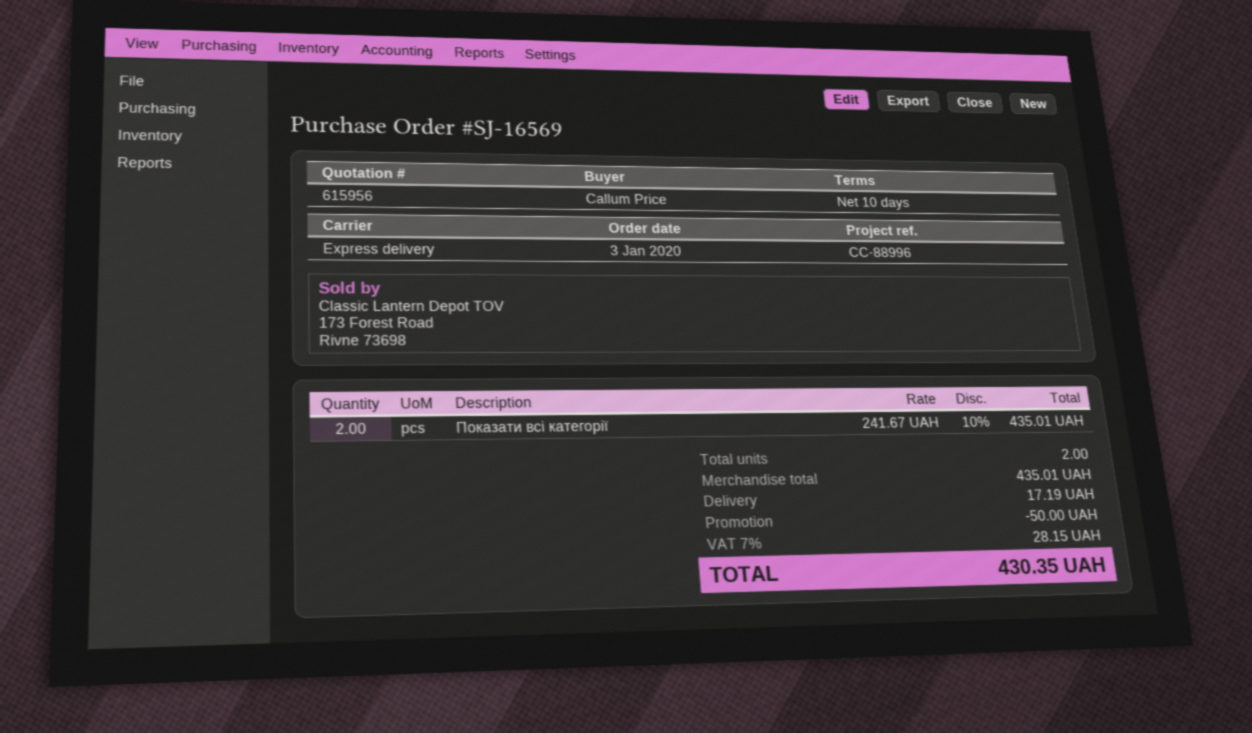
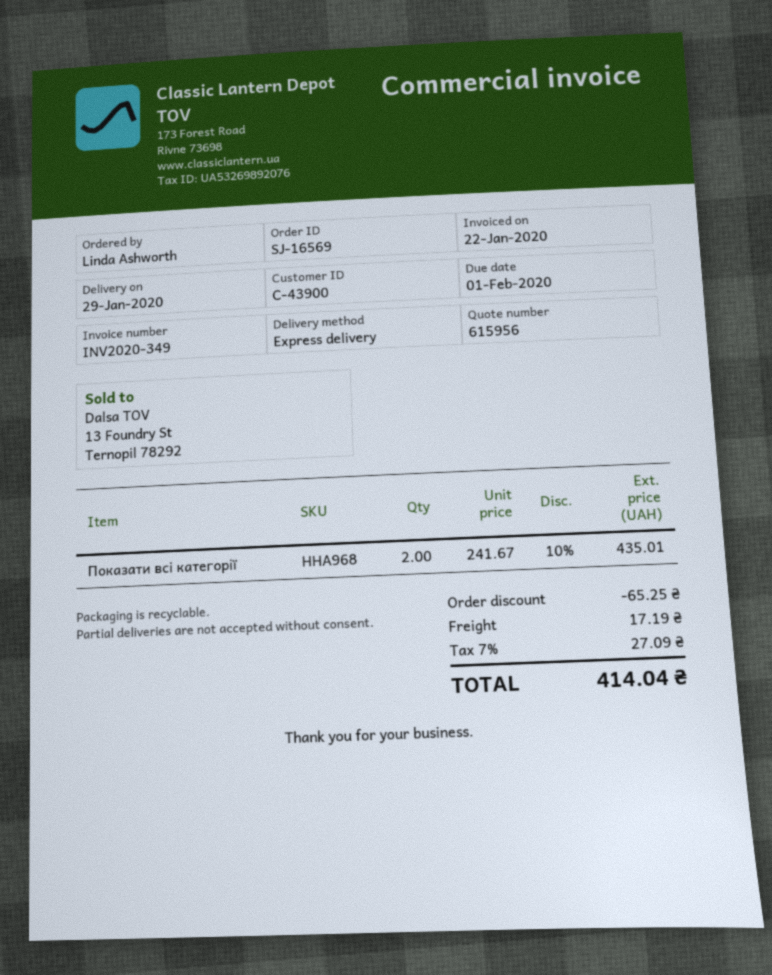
ordered by: Callum Price -> Linda Ashworth
discount: 50.00 -> 65.25
tax: 7% = 28.15 -> 7% = 27.09
total: 430.35 -> 414.04

